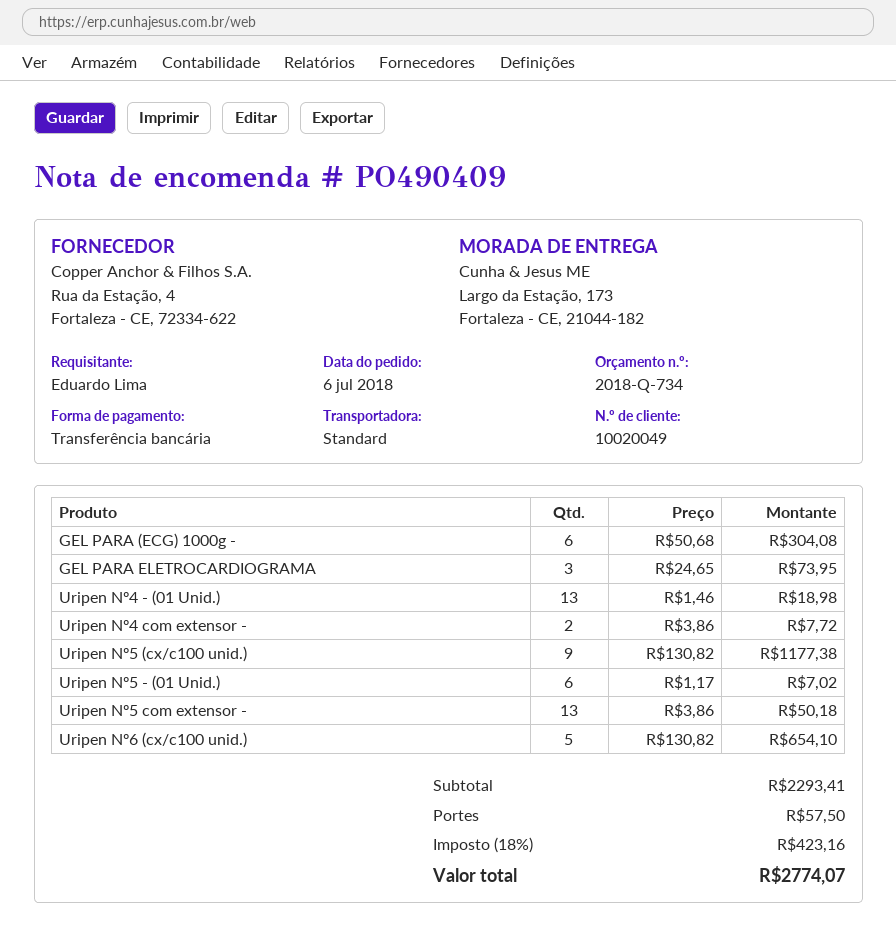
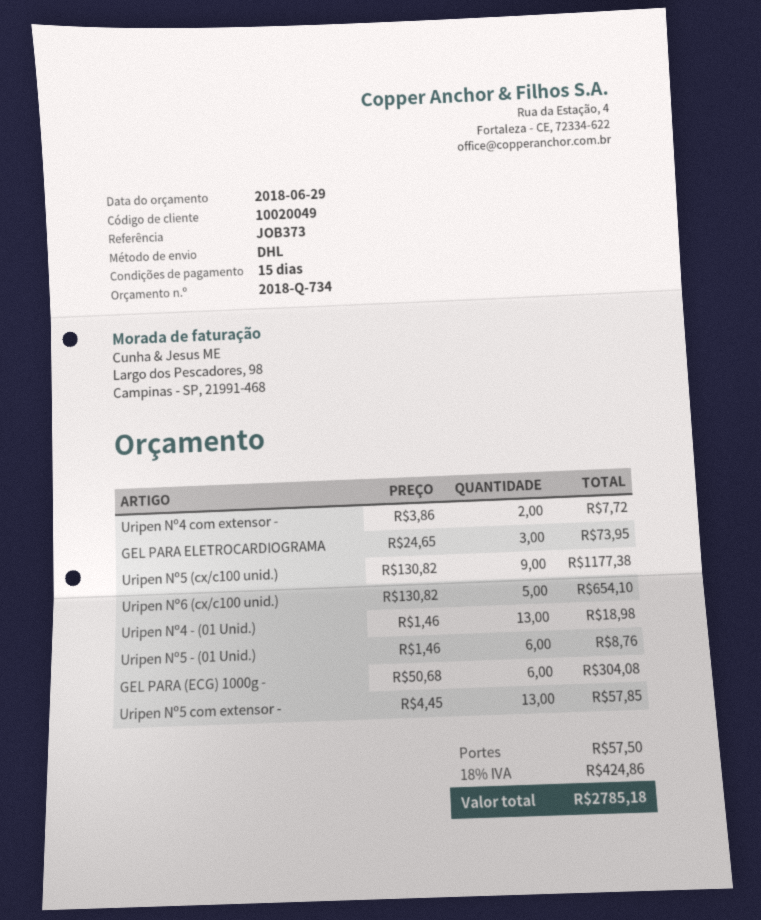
shipping method: standard -> DHL
Uripen Nº5 - (01 Unid.): 6 x 1.17 = 7.02 -> 6 x 1.46 = 8.76
Uripen Nº5 com extensor -: 13 x 3.86 = 50.18 -> 13 x 4.45 = 57.85
tax: 18% = 423.16 -> 18% = 424.86
total: 2774.07 -> 2785.18

